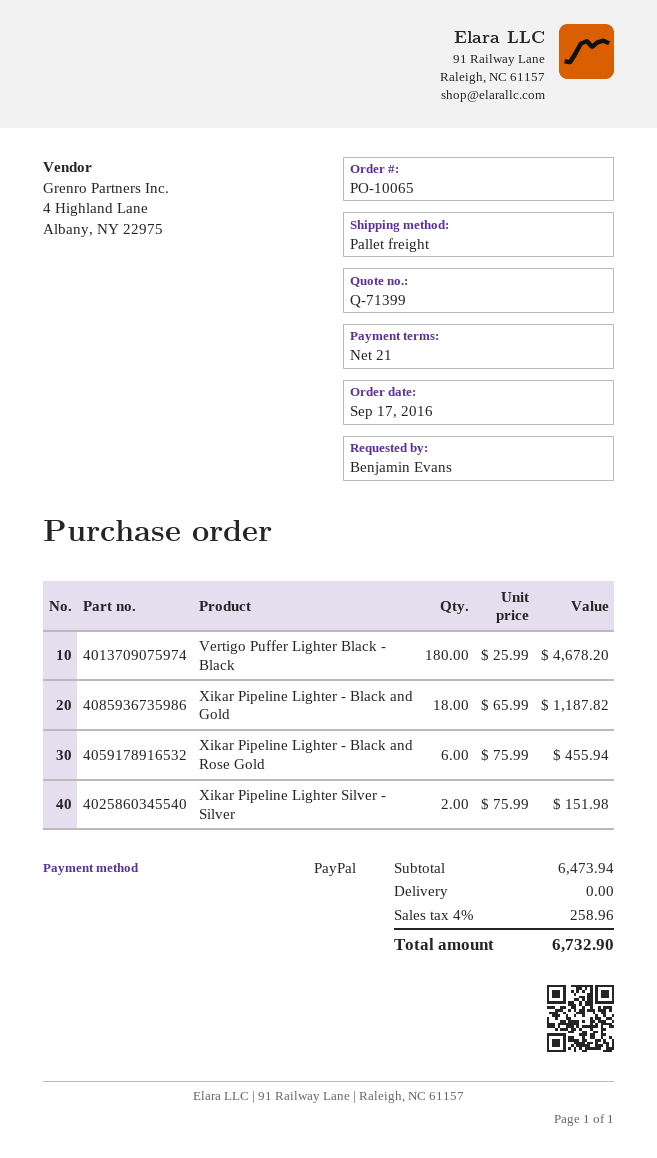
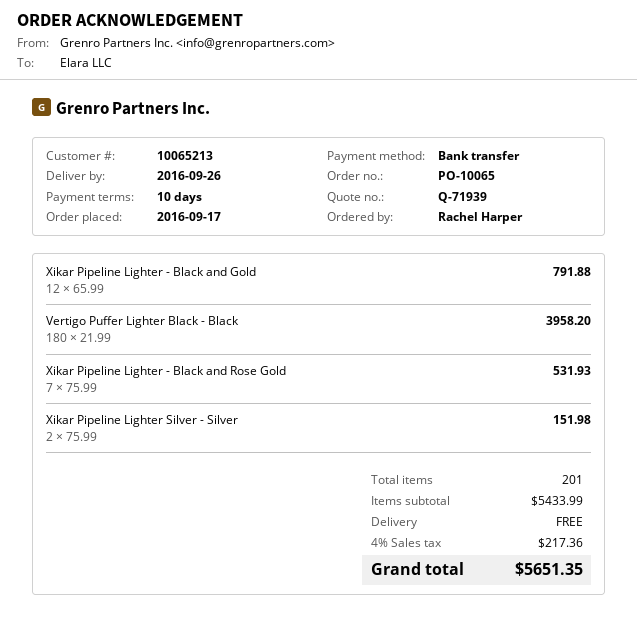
quote number: Q-71399 -> Q-71939
payment terms: 21 days -> 10 days
ordered by: Benjamin Evans -> Rachel Harper
payment method: PayPal -> bank transfer
Vertigo Puffer Lighter Black - Black: 180 x 25.99 = 4678.20 -> 180 x 21.99 = 3958.20
Xikar Pipeline Lighter - Black and Gold: 18 x 65.99 = 1187.82 -> 12 x 65.99 = 791.88
Xikar Pipeline Lighter - Black and Rose Gold: 6 x 75.99 = 455.94 -> 7 x 75.99 = 531.93
subtotal: 6473.94 -> 5433.99
tax: 4% = 258.96 -> 4% = 217.36
total: 6732.90 -> 5651.35

